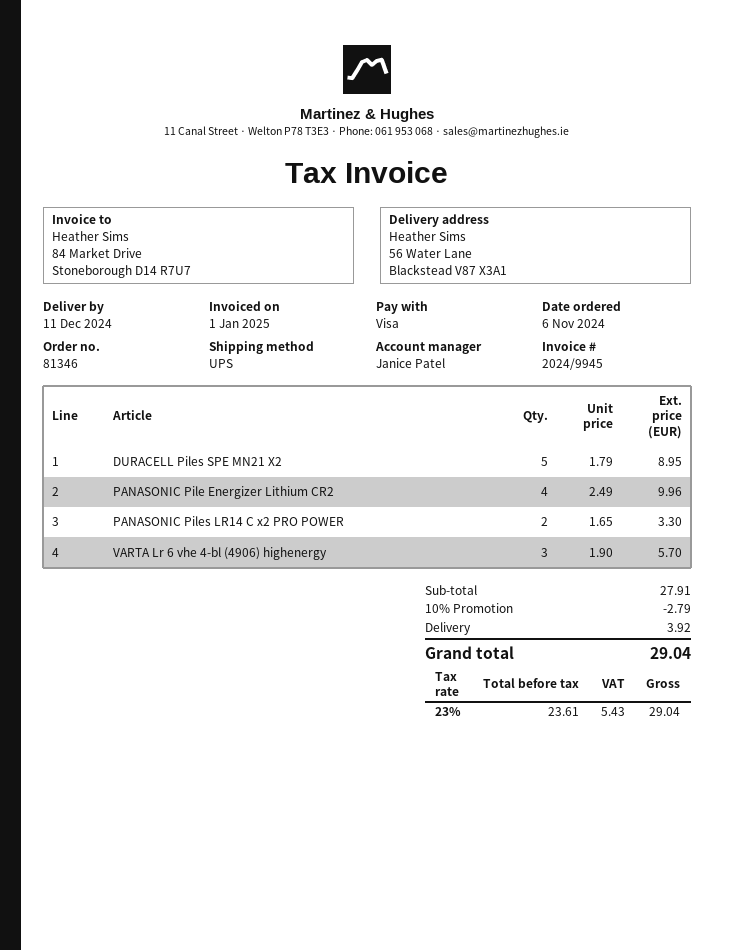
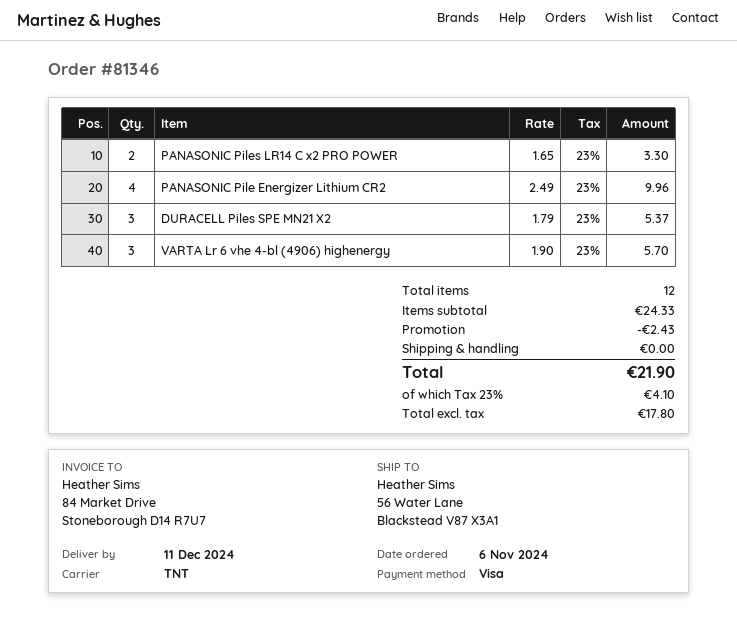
shipping method: UPS -> TNT
DURACELL Piles SPE MN21 X2: 5 x 1.79 = 8.95 -> 3 x 1.79 = 5.37
subtotal: 27.91 -> 24.33
discount: 2.79 -> 2.43
shipping: 3.92 -> 0.00
net: 23.61 -> 17.80
tax: 23% = 5.43 -> 23% = 4.10
total: 29.04 -> 21.90

